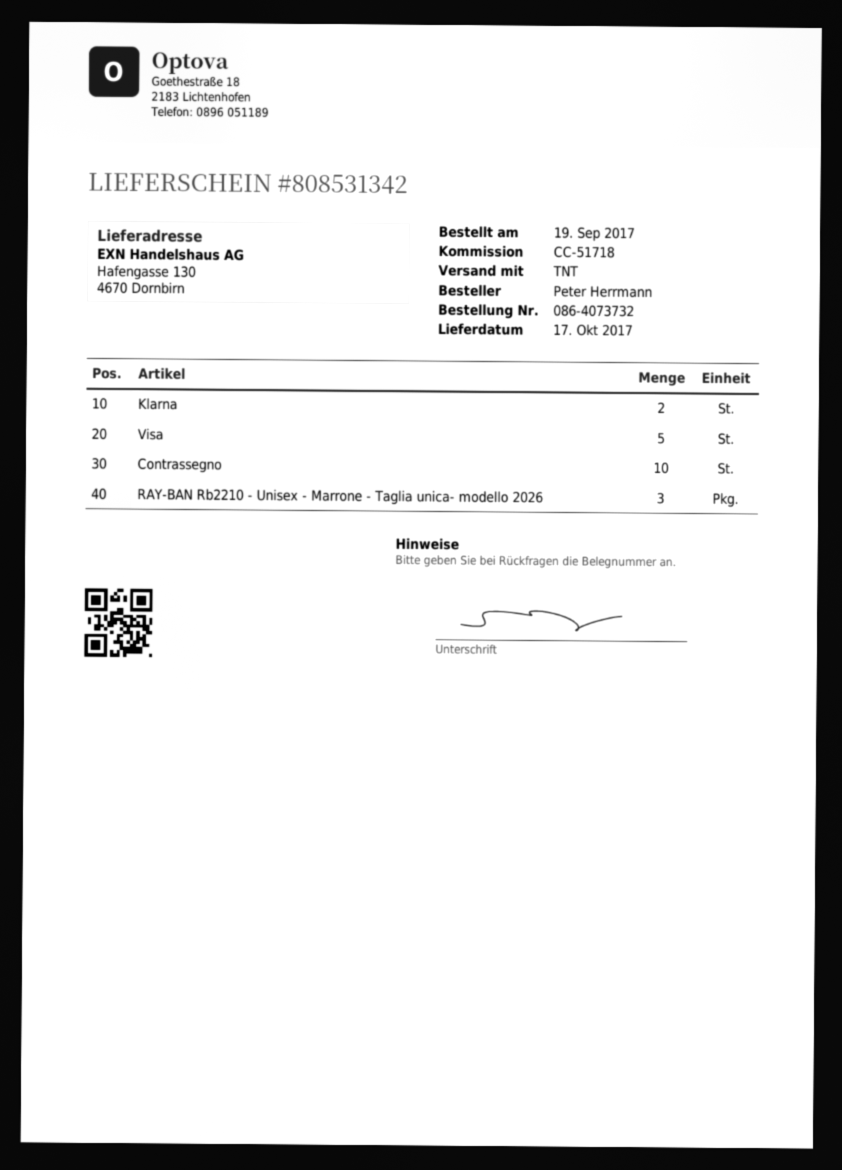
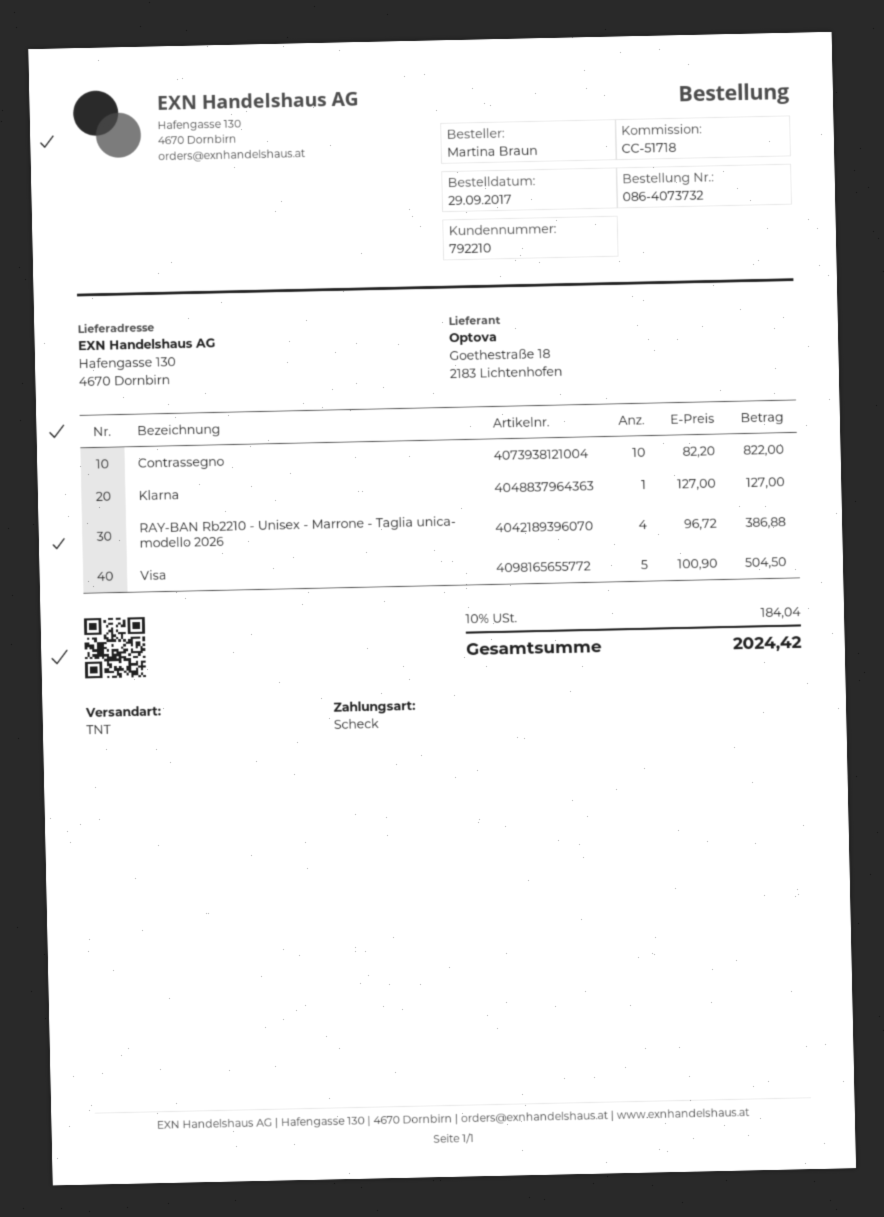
order date: 2017-09-19 -> 2017-09-29
ordered by: Peter Herrmann -> Martina Braun
Klarna: 2 -> 1
RAY-BAN Rb2210 - Unisex - Marrone - Taglia unica- modello 2026: 3 -> 4

